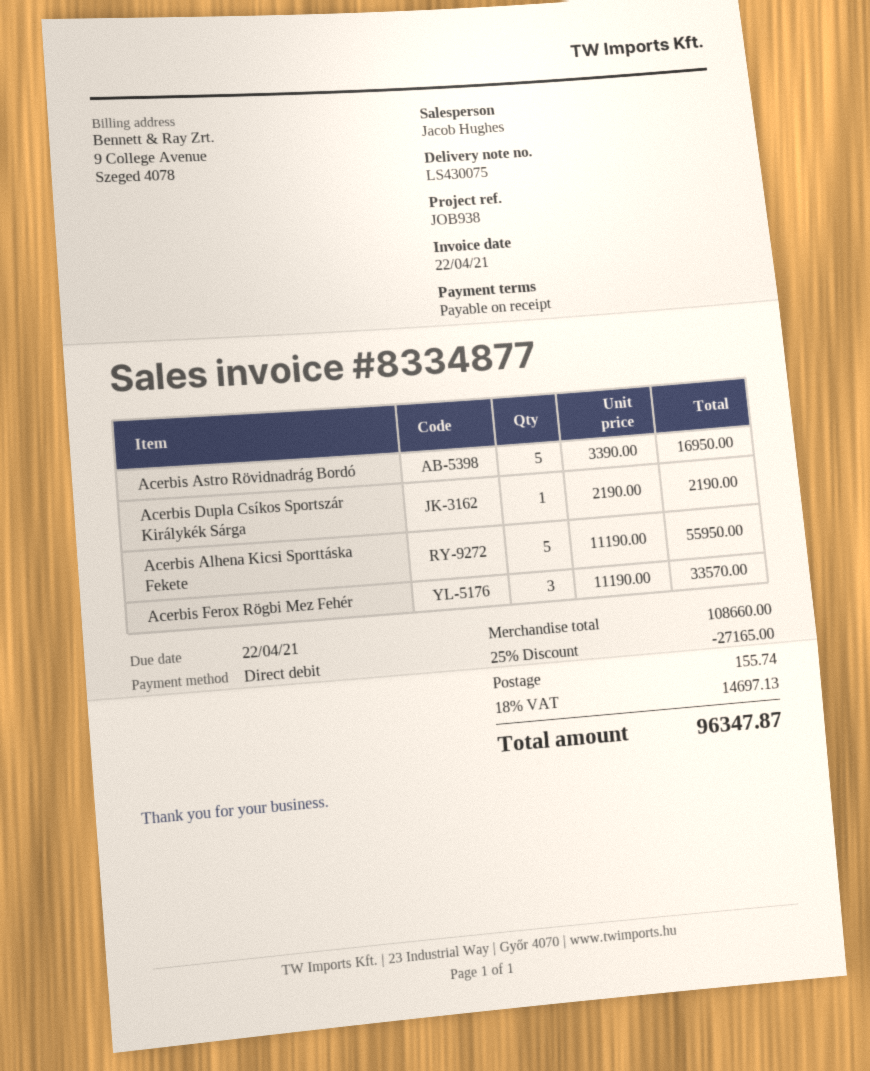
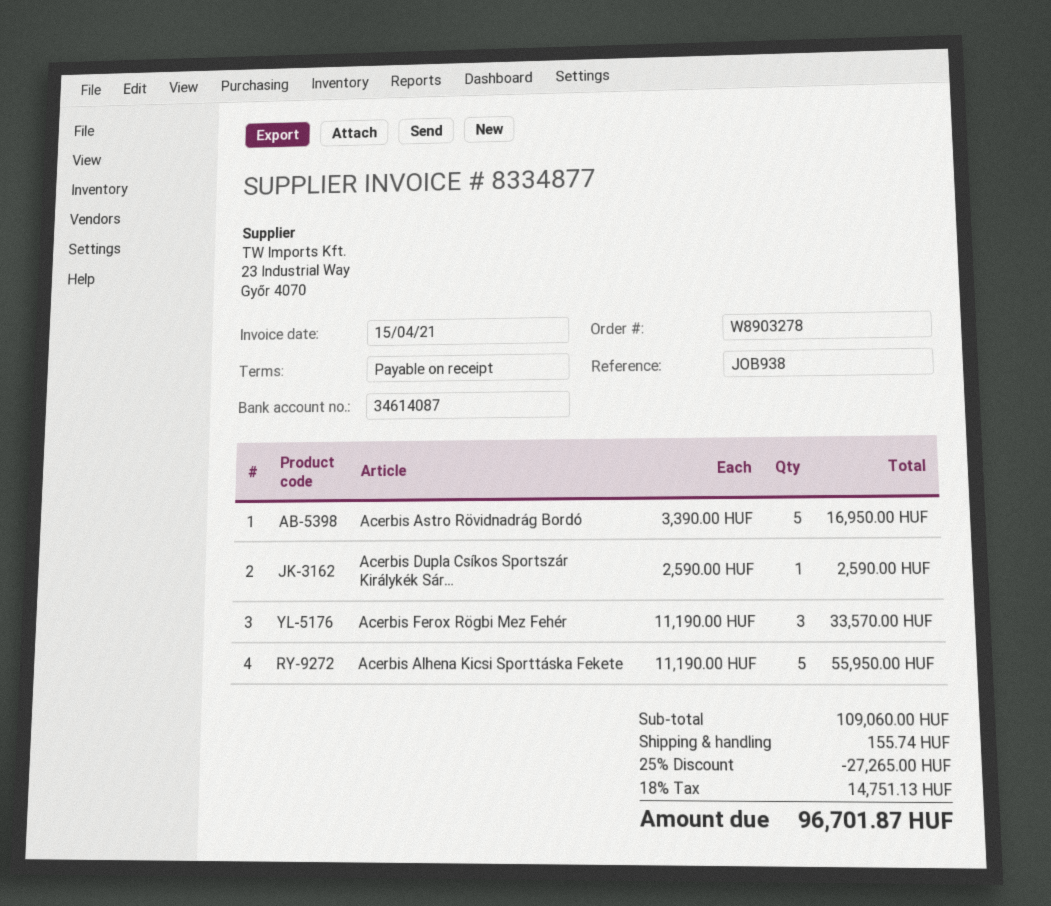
invoice date: 2021-04-22 -> 2021-04-15
Acerbis Dupla Csíkos Sportszár Királykék Sárga: 1 x 2190.00 = 2190.00 -> 1 x 2590.00 = 2590.00
subtotal: 108660.00 -> 109060.00
discount: 25% = 27165.00 -> 25% = 27265.00
tax: 18% = 14697.13 -> 18% = 14751.13
total: 96347.87 -> 96701.87

